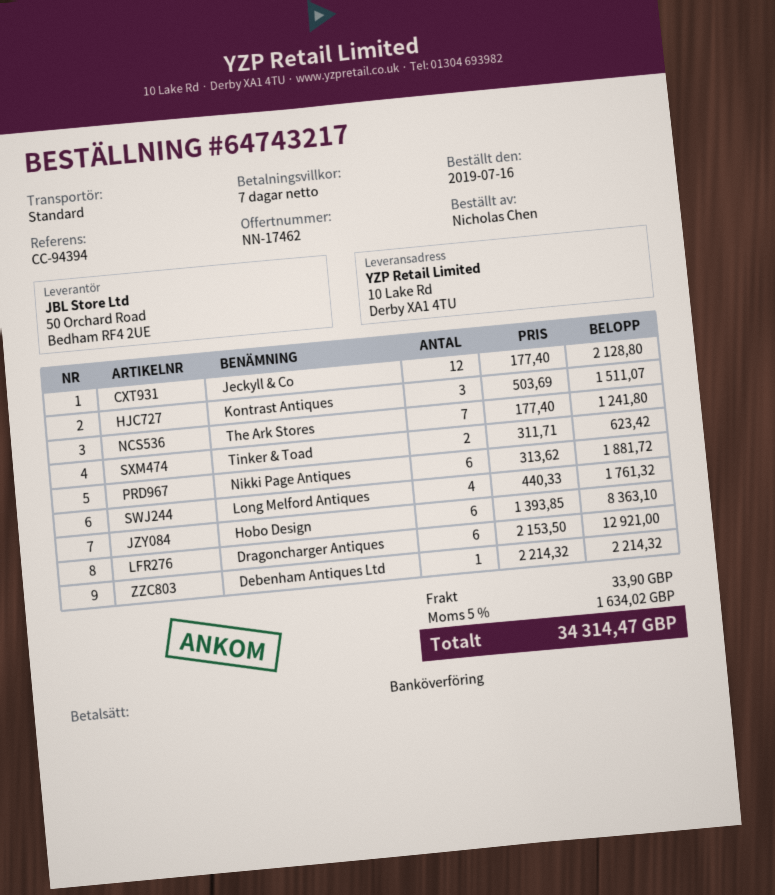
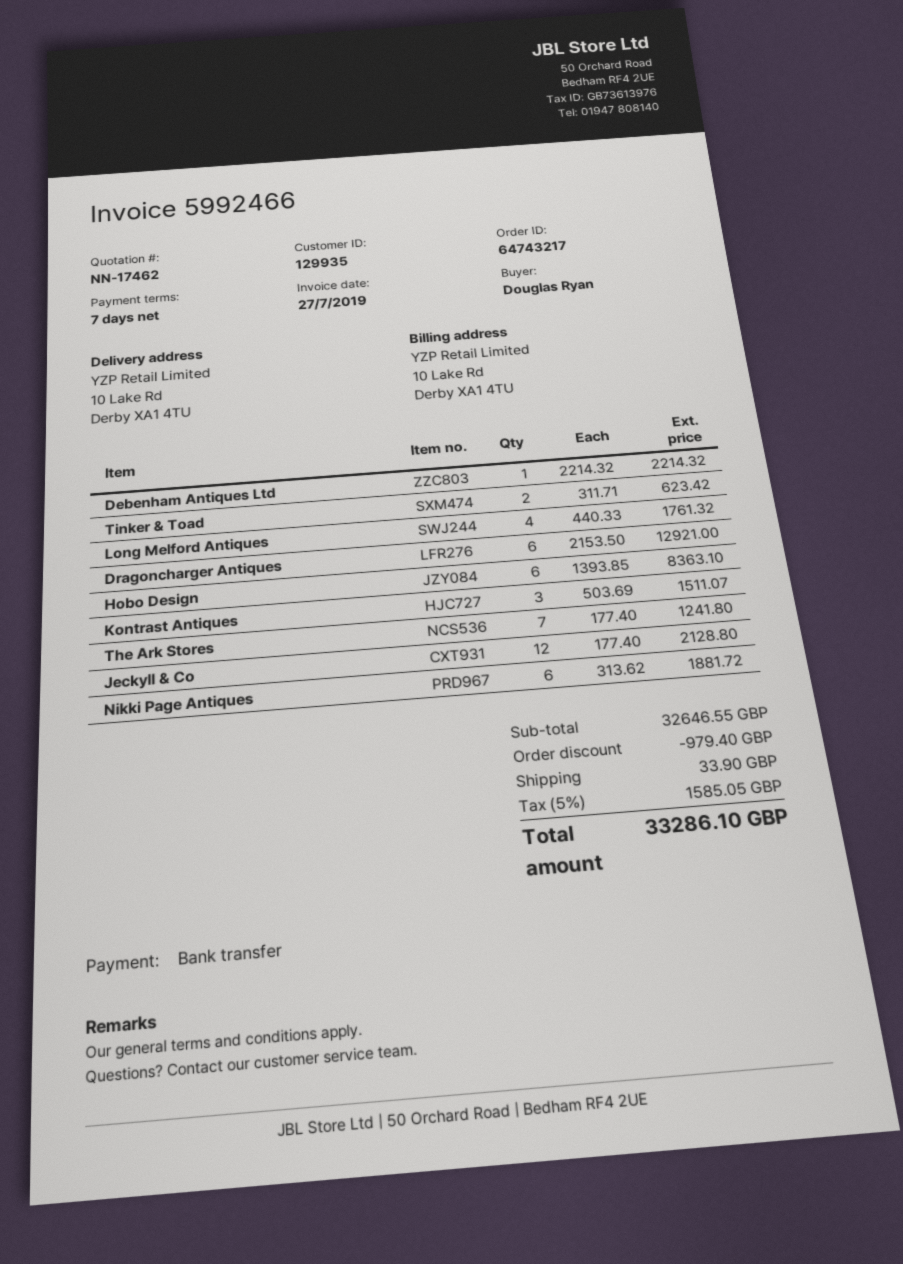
ordered by: Nicholas Chen -> Douglas Ryan
discount: none -> 979.40
tax: 5% = 1634.02 -> 5% = 1585.05
total: 34314.47 -> 33286.10

